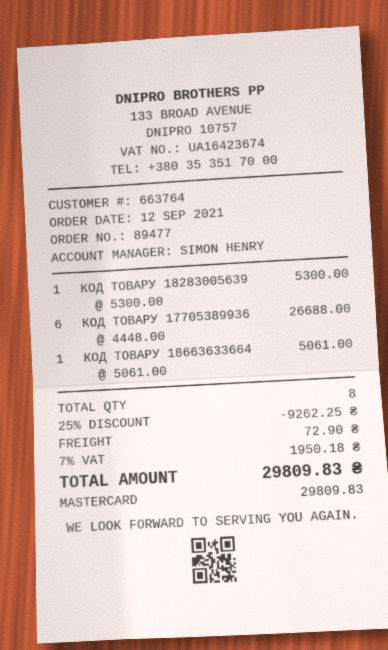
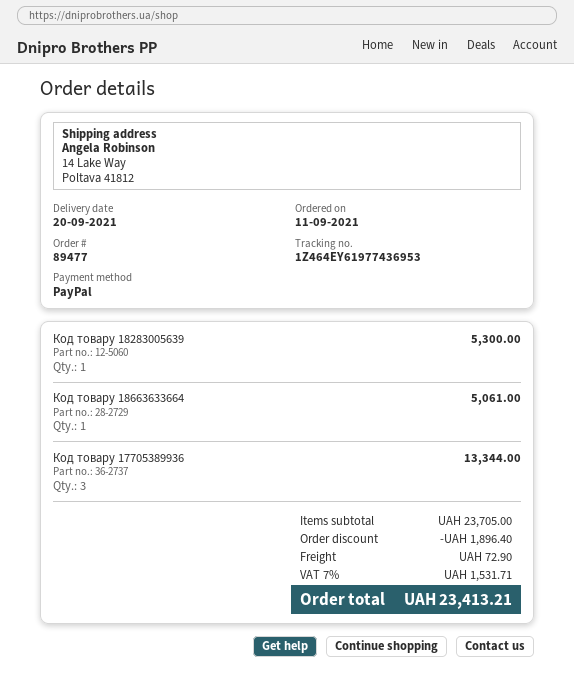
order date: 2021-09-12 -> 2021-09-11
payment method: Mastercard -> PayPal
КОД ТОВАРУ 17705389936: 6 for 26688.00 -> 3 for 13344.00
discount: 9262.25 -> 1896.40
tax: 7% = 1950.18 -> 7% = 1531.71
total: 29809.83 -> 23413.21

